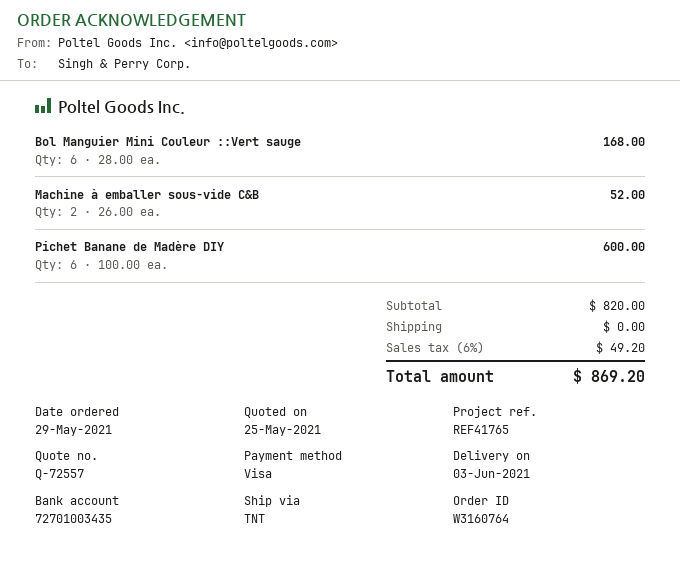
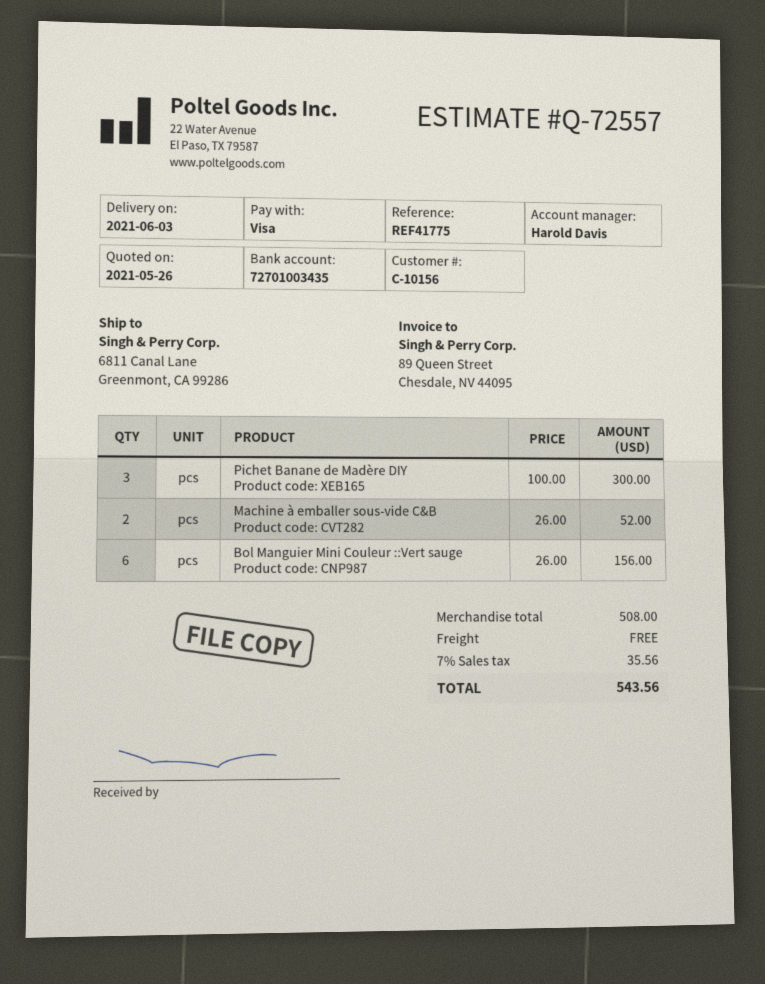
quote date: 2021-05-25 -> 2021-05-26
reference: REF41765 -> REF41775
Bol Manguier Mini Couleur ::Vert sauge: 6 x 28.00 = 168.00 -> 6 x 26.00 = 156.00
Pichet Banane de Madère DIY: 6 x 100.00 = 600.00 -> 3 x 100.00 = 300.00
subtotal: 820.00 -> 508.00
tax: 6% = 49.20 -> 7% = 35.56
total: 869.20 -> 543.56

